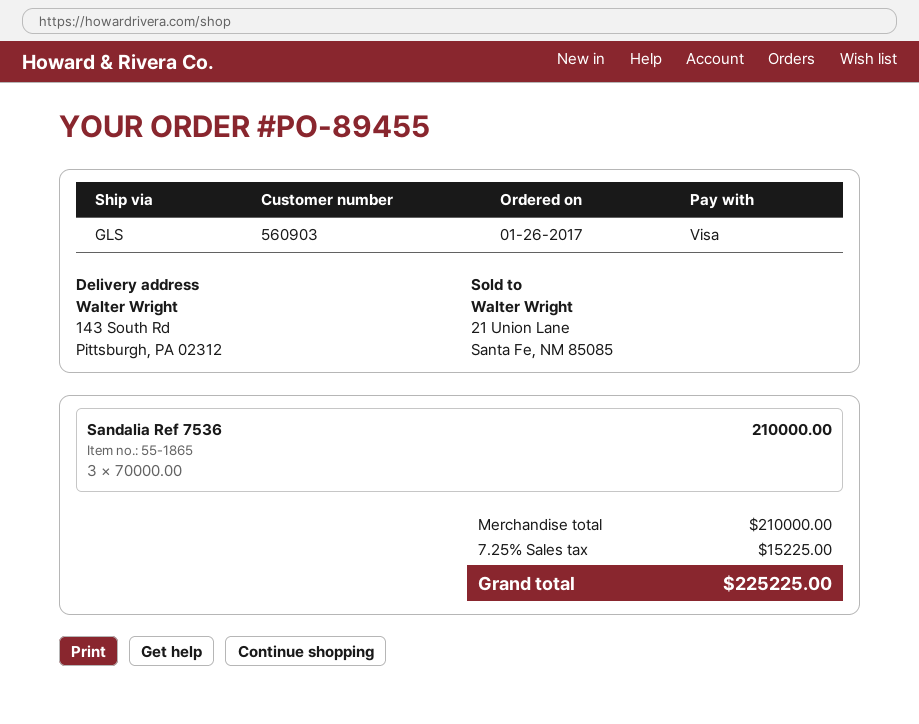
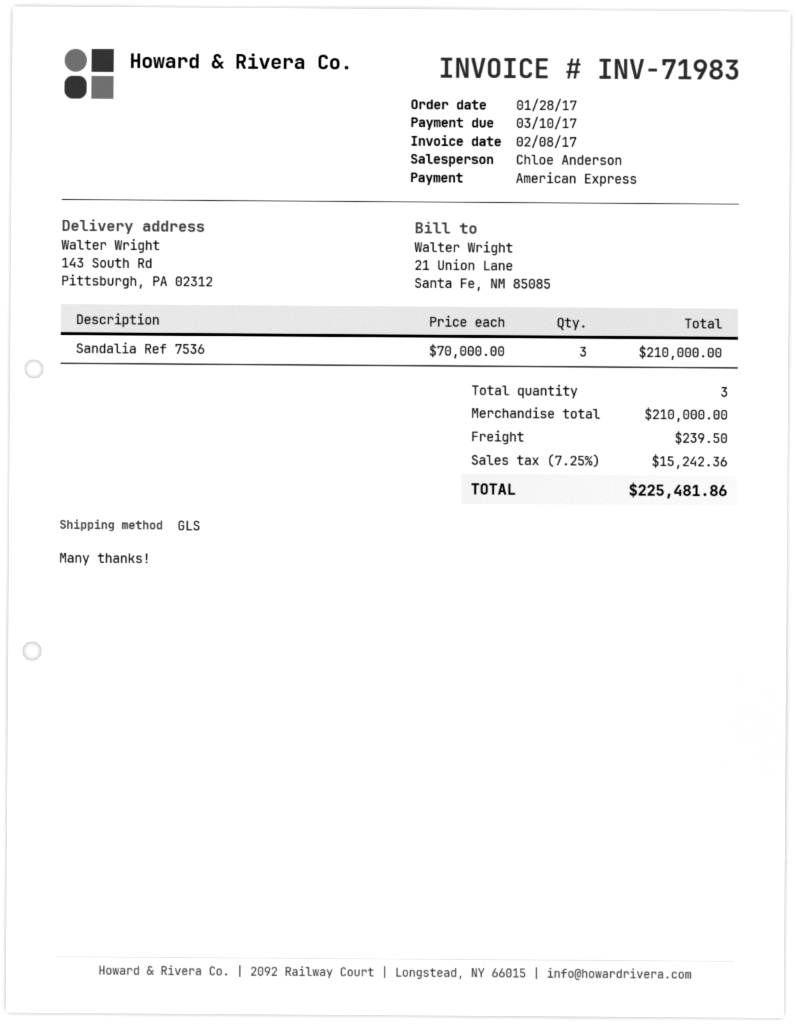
order date: 2017-01-26 -> 2017-01-28
payment method: Visa -> American Express
shipping: none -> 239.50
tax: 7.25% = 15225.00 -> 7.25% = 15242.36
total: 225225.00 -> 225481.86

